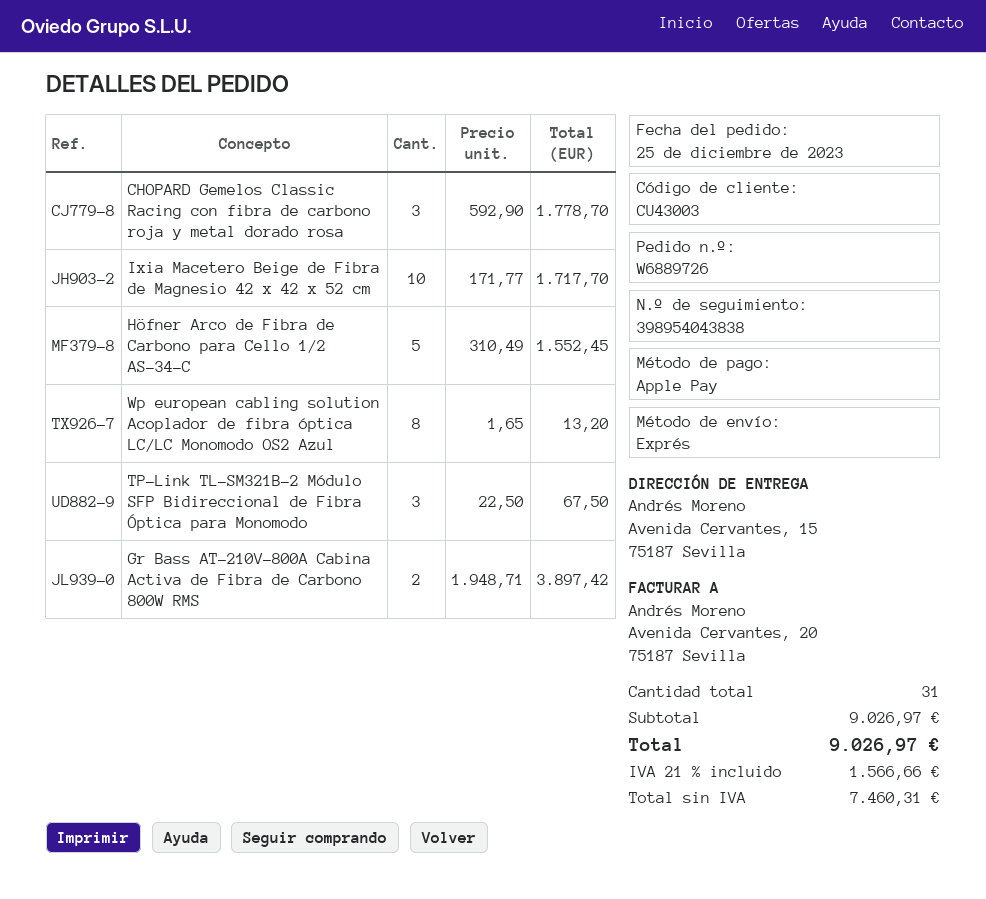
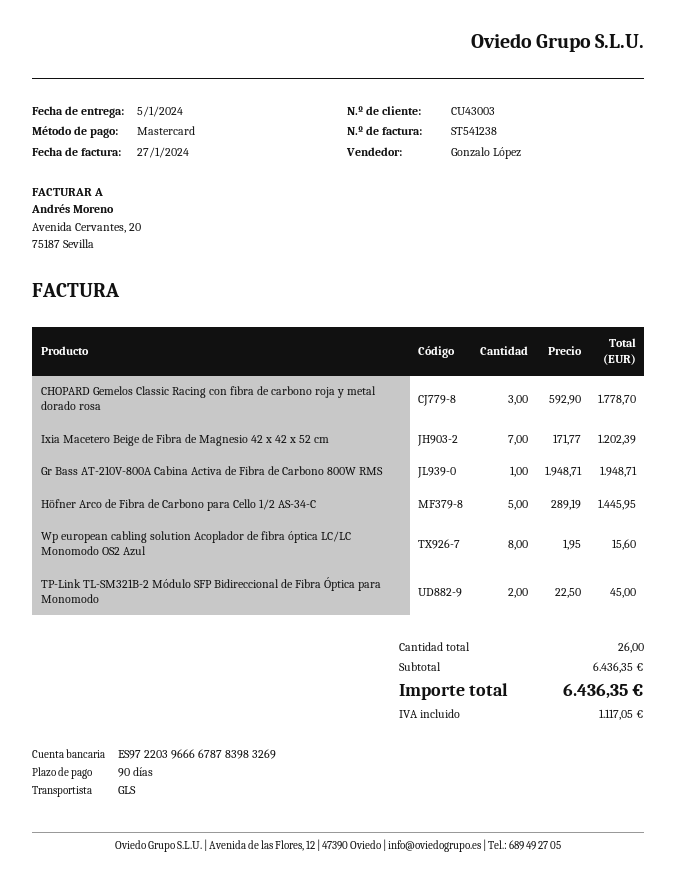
payment method: Apple Pay -> Mastercard
shipping method: express -> GLS
Ixia Macetero Beige de Fibra de Magnesio 42 x 42 x 52 cm: 10 x 171.77 = 1717.70 -> 7 x 171.77 = 1202.39
Höfner Arco de Fibra de Carbono para Cello 1/2 AS-34-C: 5 x 310.49 = 1552.45 -> 5 x 289.19 = 1445.95
Wp european cabling solution Acoplador de fibra óptica LC/LC Monomodo OS2 Azul: 8 x 1.65 = 13.20 -> 8 x 1.95 = 15.60
TP-Link TL-SM321B-2 Módulo SFP Bidireccional de Fibra Óptica para Monomodo: 3 x 22.50 = 67.50 -> 2 x 22.50 = 45.00
Gr Bass AT-210V-800A Cabina Activa de Fibra de Carbono 800W RMS: 2 x 1948.71 = 3897.42 -> 1 x 1948.71 = 1948.71
total quantity: 31 -> 26
subtotal: 9026.97 -> 6436.35
tax: 1566.66 -> 1117.05
total: 9026.97 -> 6436.35

